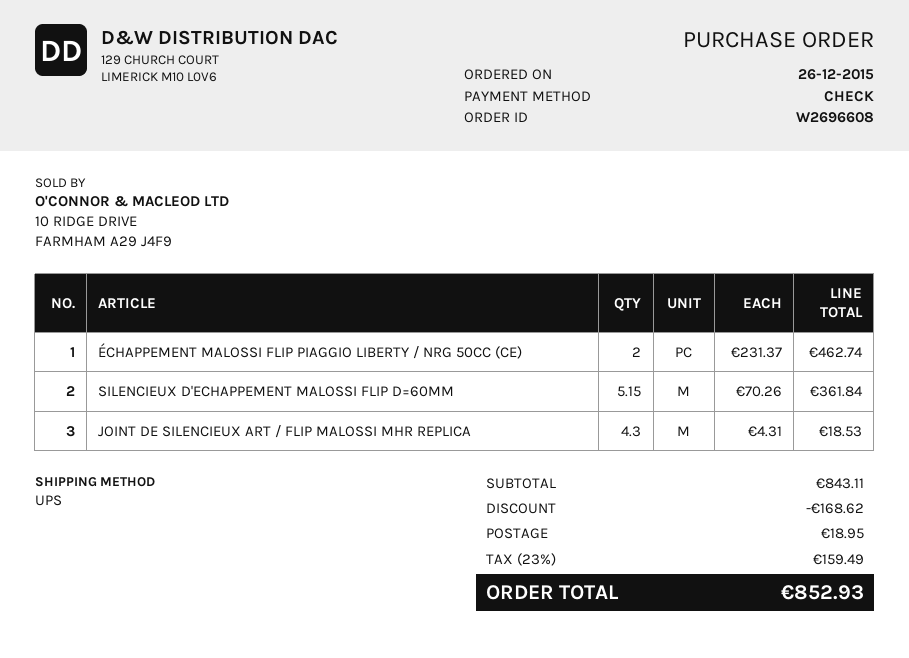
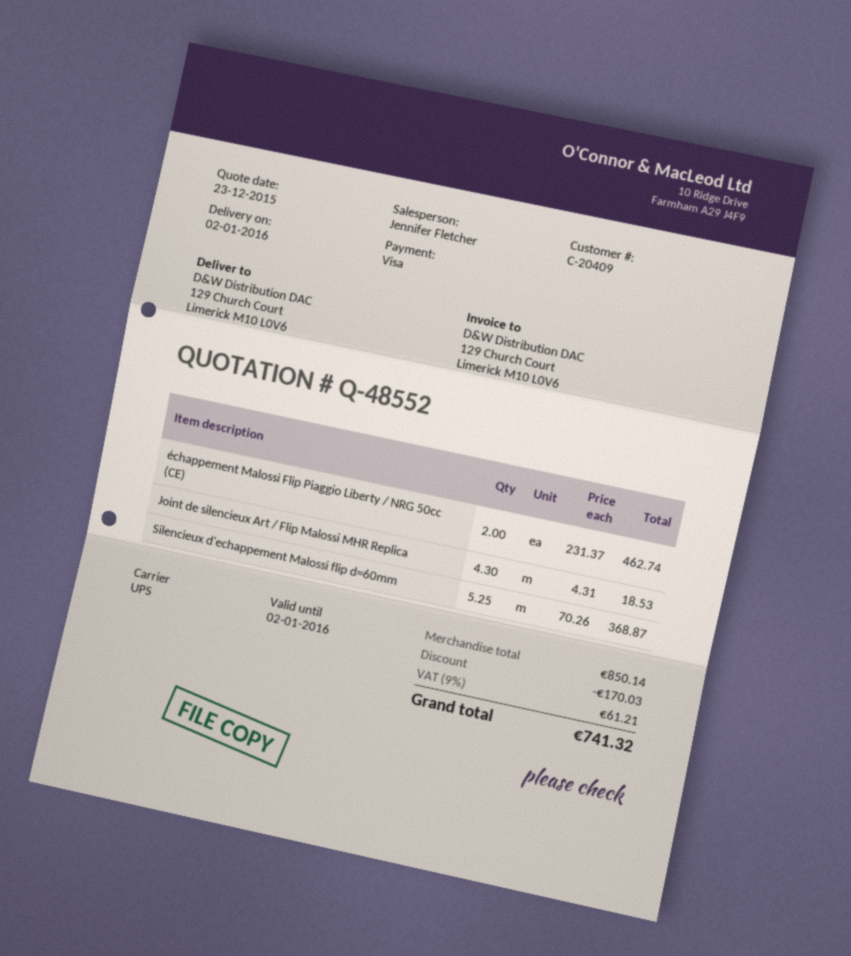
payment method: cheque -> Visa
SILENCIEUX D'ECHAPPEMENT MALOSSI FLIP D=60MM: 5.15 x 70.26 = 361.84 -> 5.25 x 70.26 = 368.87
subtotal: 843.11 -> 850.14
discount: 168.62 -> 170.03
shipping: 18.95 -> none
tax: 23% = 159.49 -> 9% = 61.21
total: 852.93 -> 741.32

